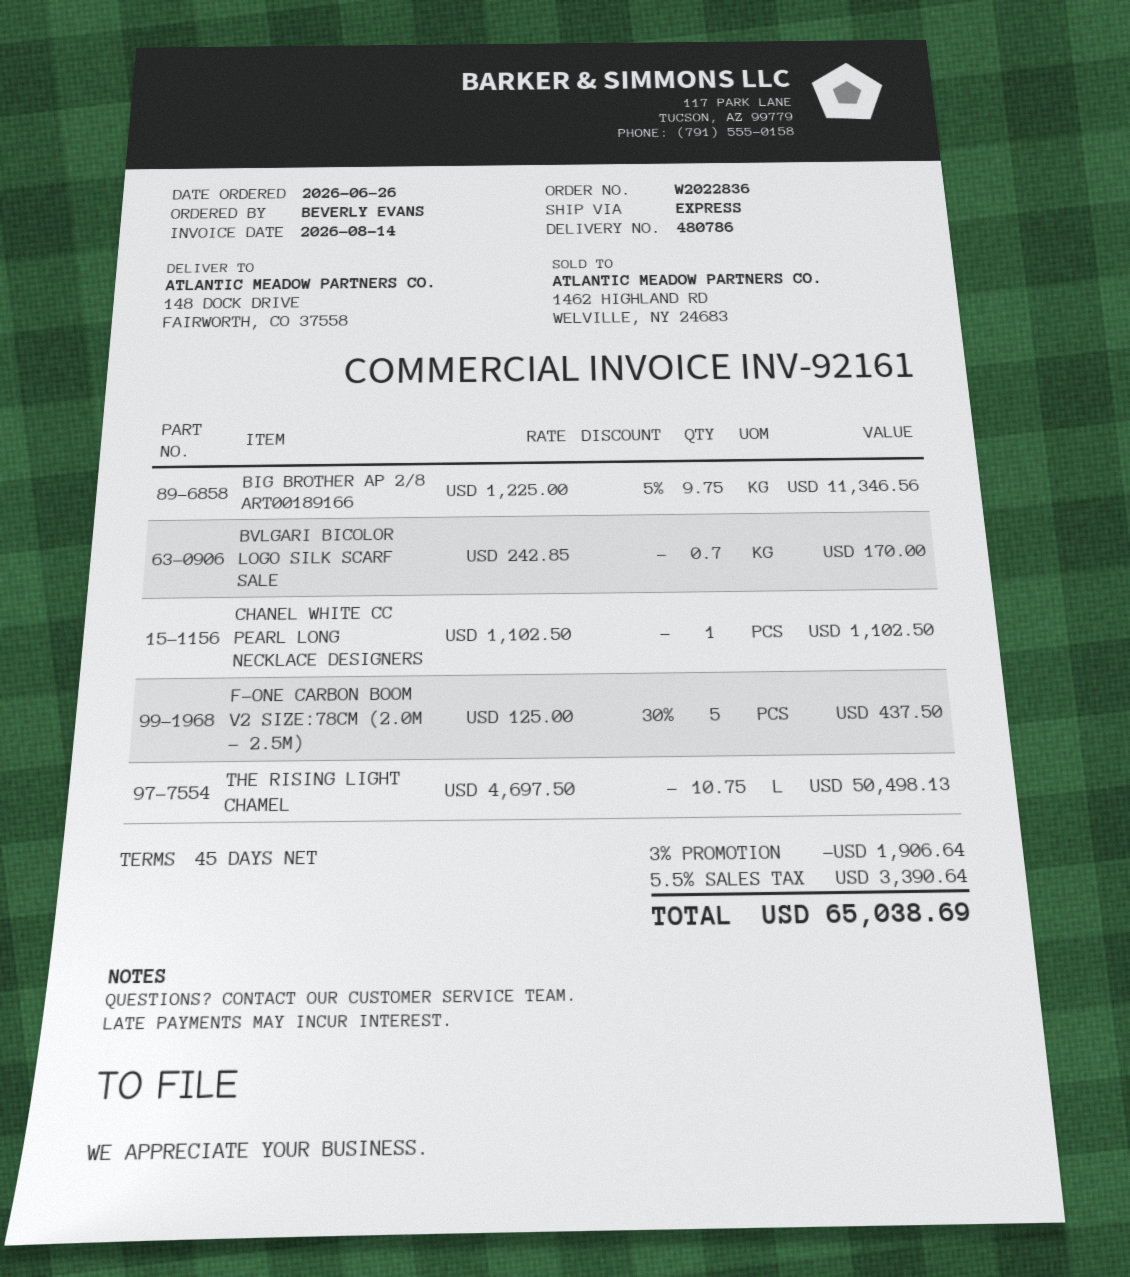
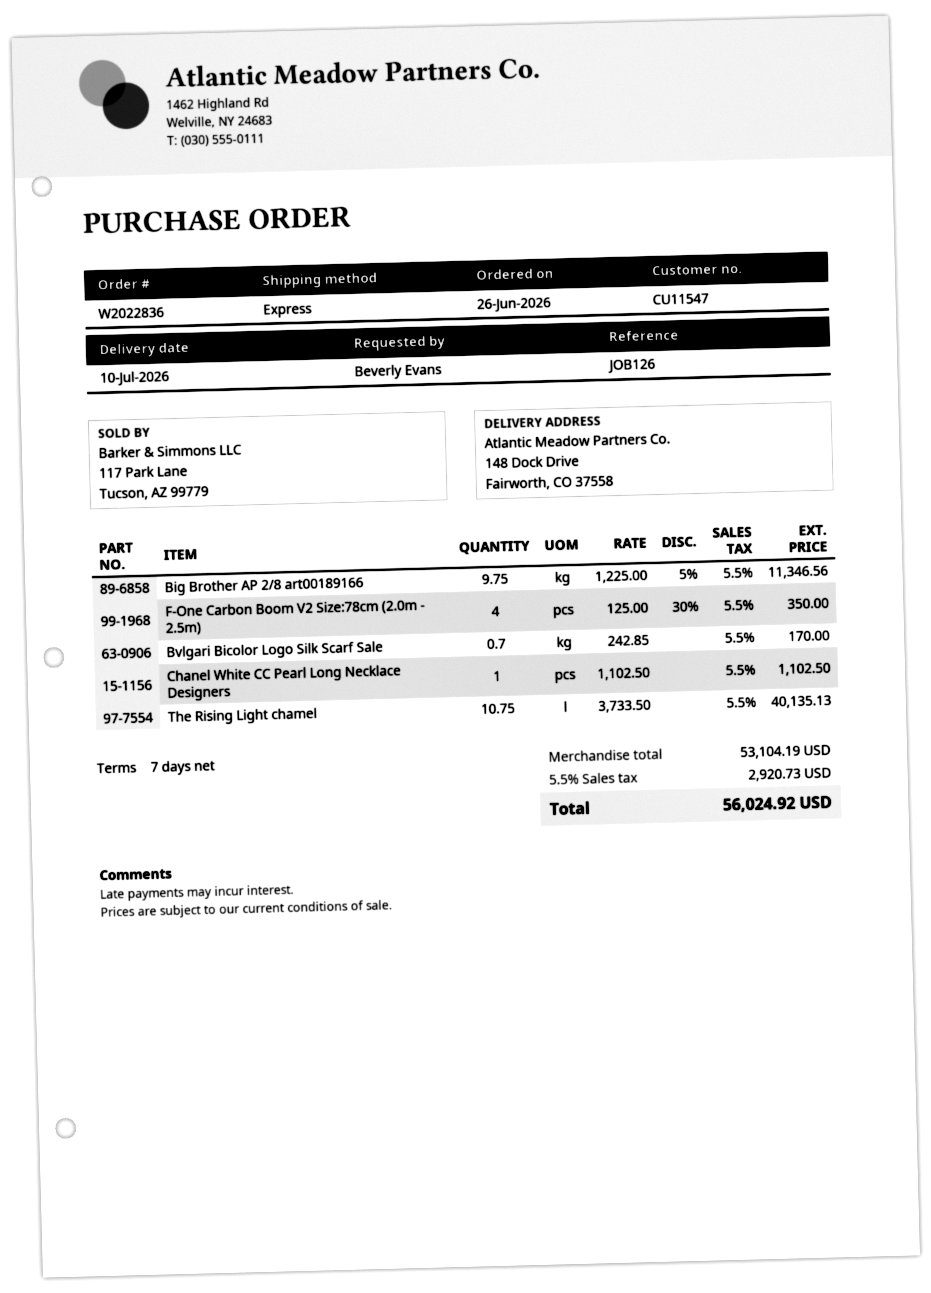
payment terms: 45 days -> 7 days
F-ONE CARBON BOOM V2 SIZE:78CM (2.0M - 2.5M): 5 x 125.00 - 30% = 437.50 -> 4 x 125.00 - 30% = 350.00
THE RISING LIGHT CHAMEL: 10.75 x 4697.50 = 50498.13 -> 10.75 x 3733.50 = 40135.13
discount: 3% = 1906.64 -> none
tax: 5.5% = 3390.64 -> 5.5% = 2920.73
total: 65038.69 -> 56024.92

